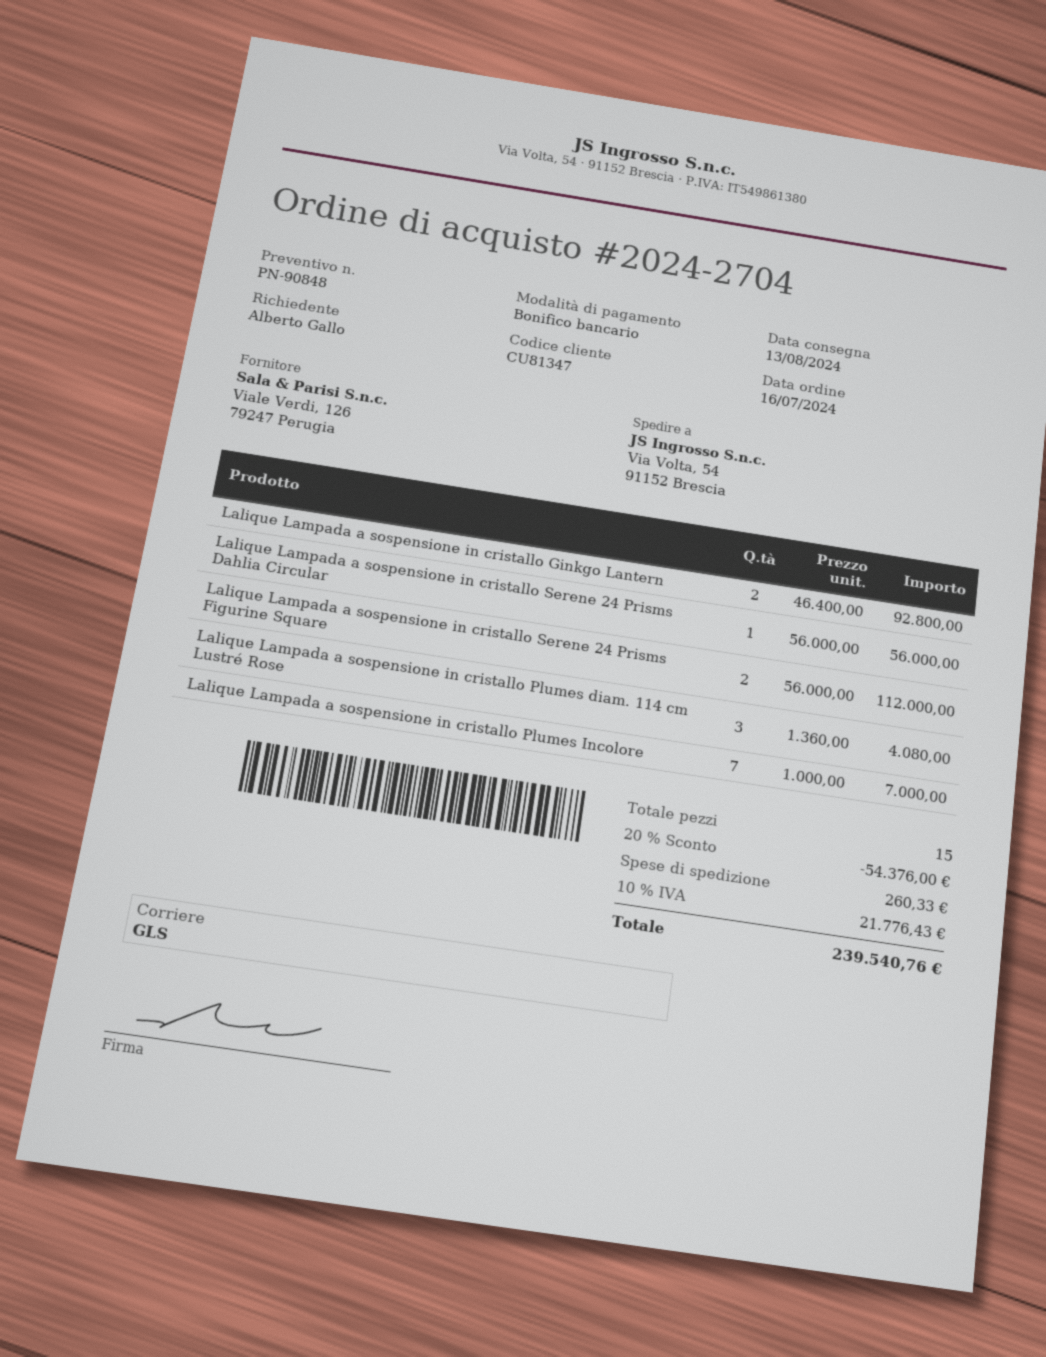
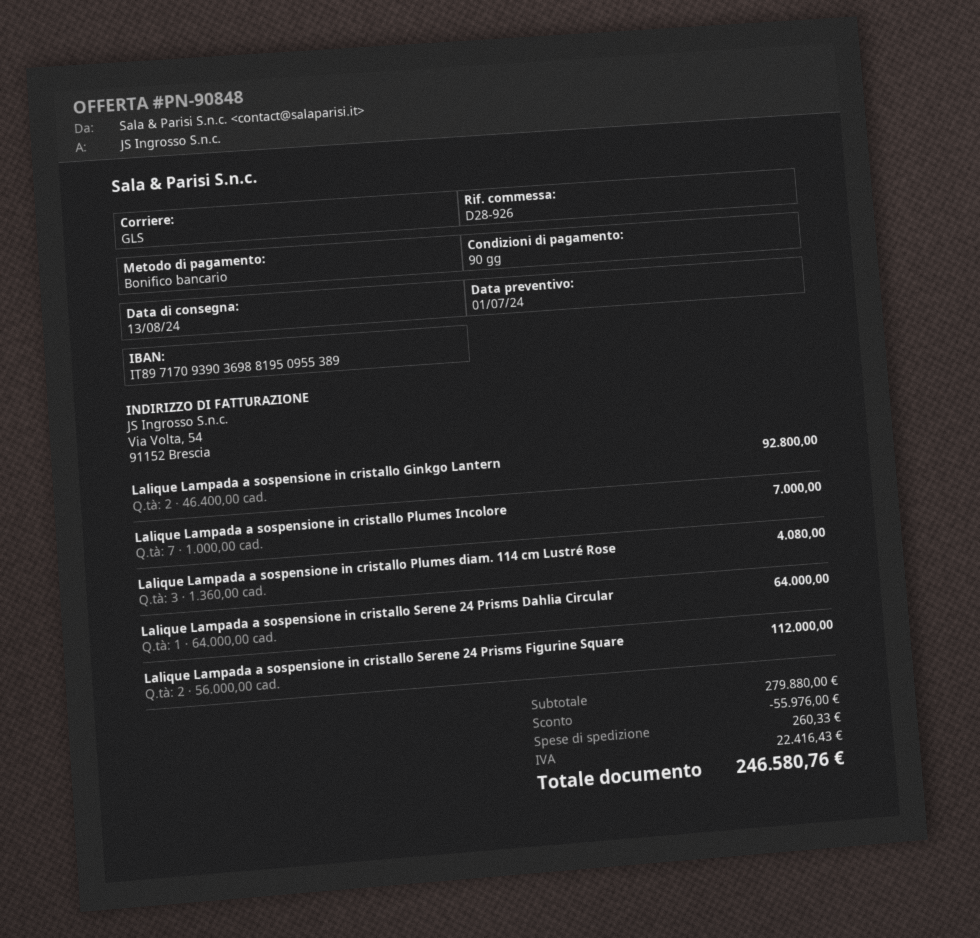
Lalique Lampada a sospensione in cristallo Serene 24 Prisms Dahlia Circular: 1 x 56000.00 = 56000.00 -> 1 x 64000.00 = 64000.00
discount: 54376.00 -> 55976.00
tax: 21776.43 -> 22416.43
total: 239540.76 -> 246580.76

